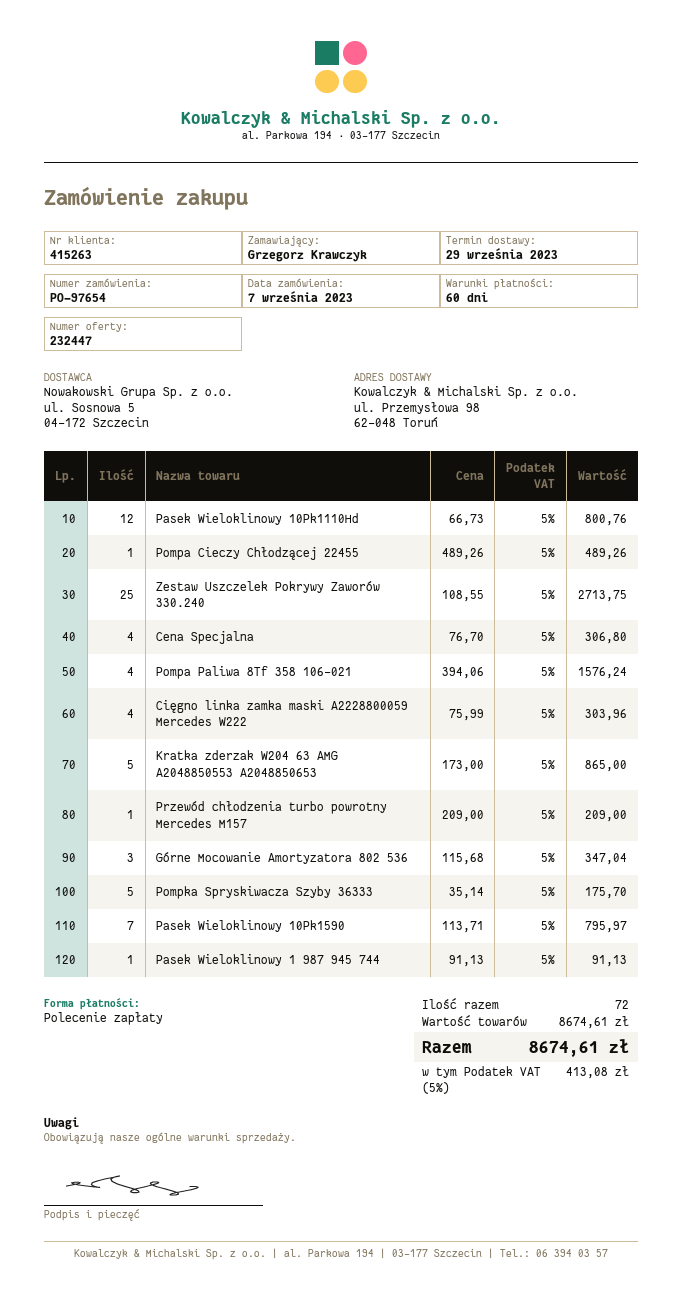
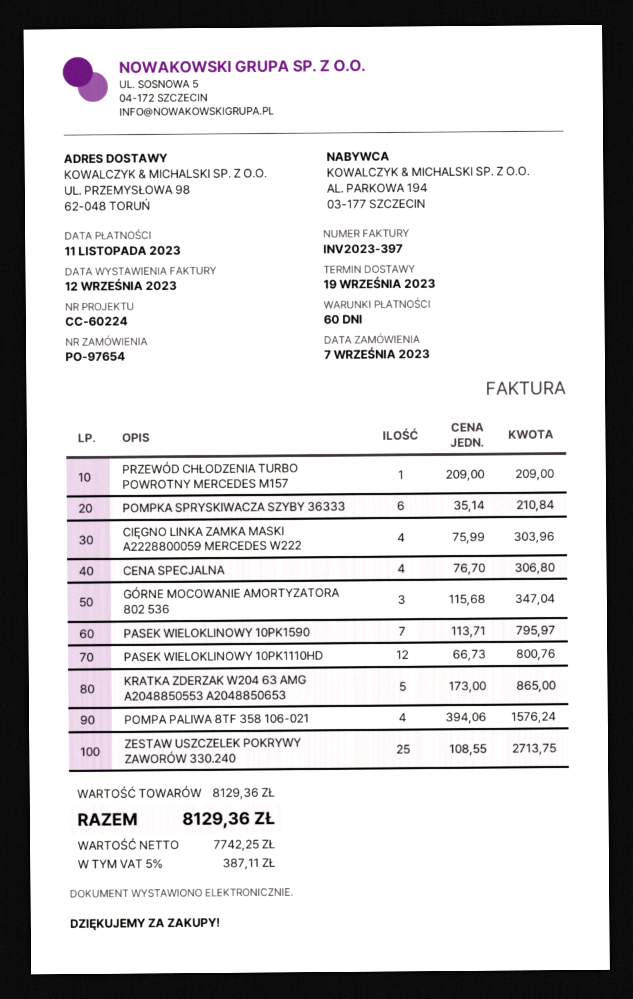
delivery date: 2023-09-29 -> 2023-09-19
Pompa Cieczy Chłodzącej 22455: 1 x 489.26 = 489.26 -> none
Pompka Spryskiwacza Szyby 36333: 5 x 35.14 = 175.70 -> 6 x 35.14 = 210.84
Pasek Wieloklinowy 1 987 945 744: 1 x 91.13 = 91.13 -> none
subtotal: 8674.61 -> 8129.36
tax: 5% = 413.08 -> 5% = 387.11
total: 8674.61 -> 8129.36

